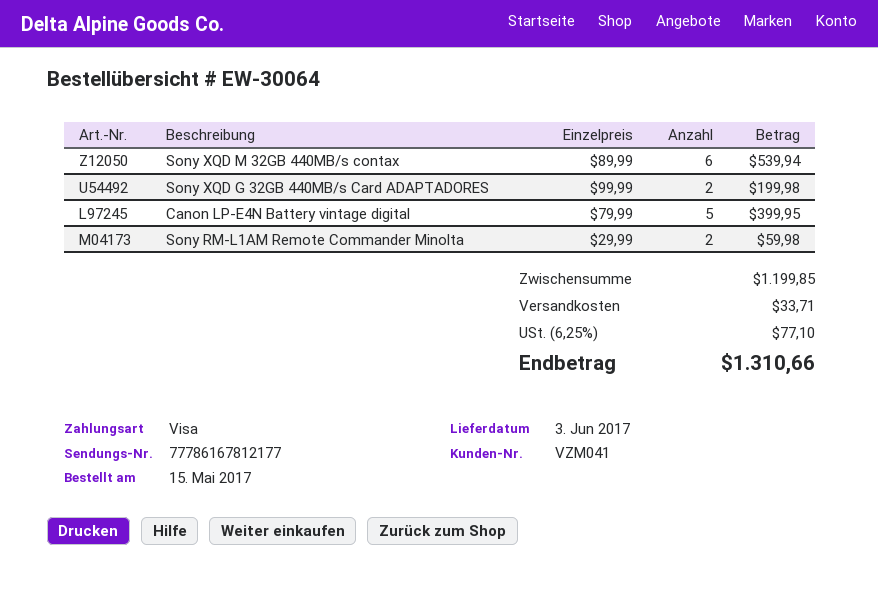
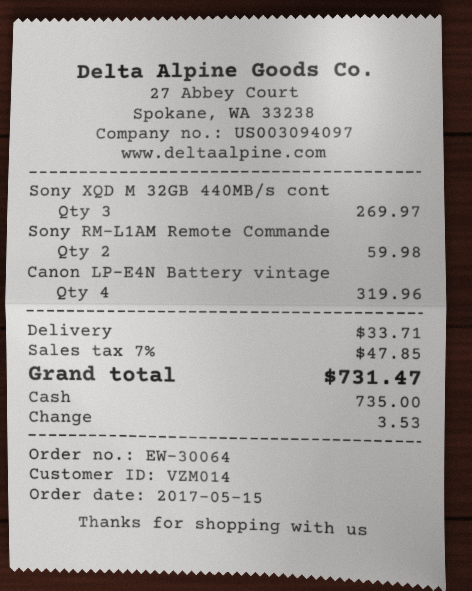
customer number: VZM041 -> VZM014
payment method: Visa -> cash
Sony XQD M 32GB 440MB/s contax: 6 for 539.94 -> 3 for 269.97
Sony XQD G 32GB 440MB/s Card ADAPTADORES: 2 for 199.98 -> none
Canon LP-E4N Battery vintage digital: 5 for 399.95 -> 4 for 319.96
tax: 6.25% = 77.10 -> 7% = 47.85
total: 1310.66 -> 731.47

